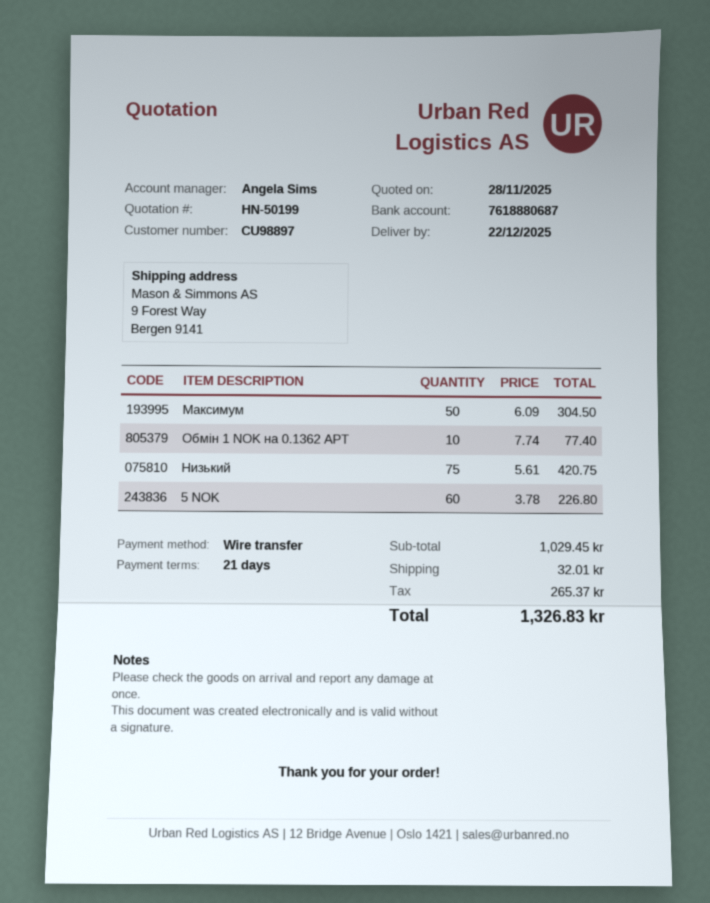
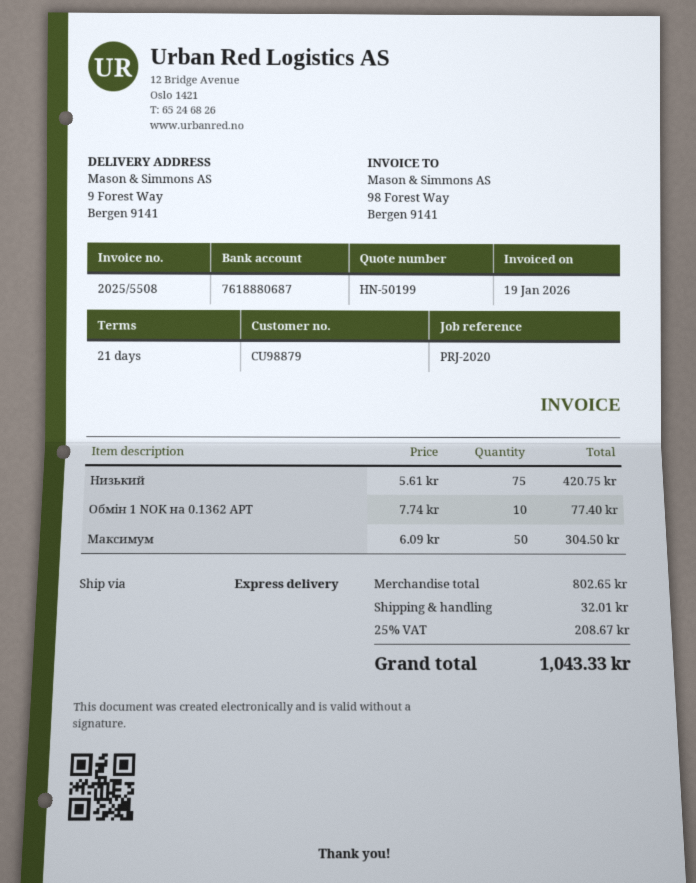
customer number: CU98897 -> CU98879
5 NOK: 60 x 3.78 = 226.80 -> none
subtotal: 1029.45 -> 802.65
tax: 265.37 -> 208.67
total: 1326.83 -> 1043.33

